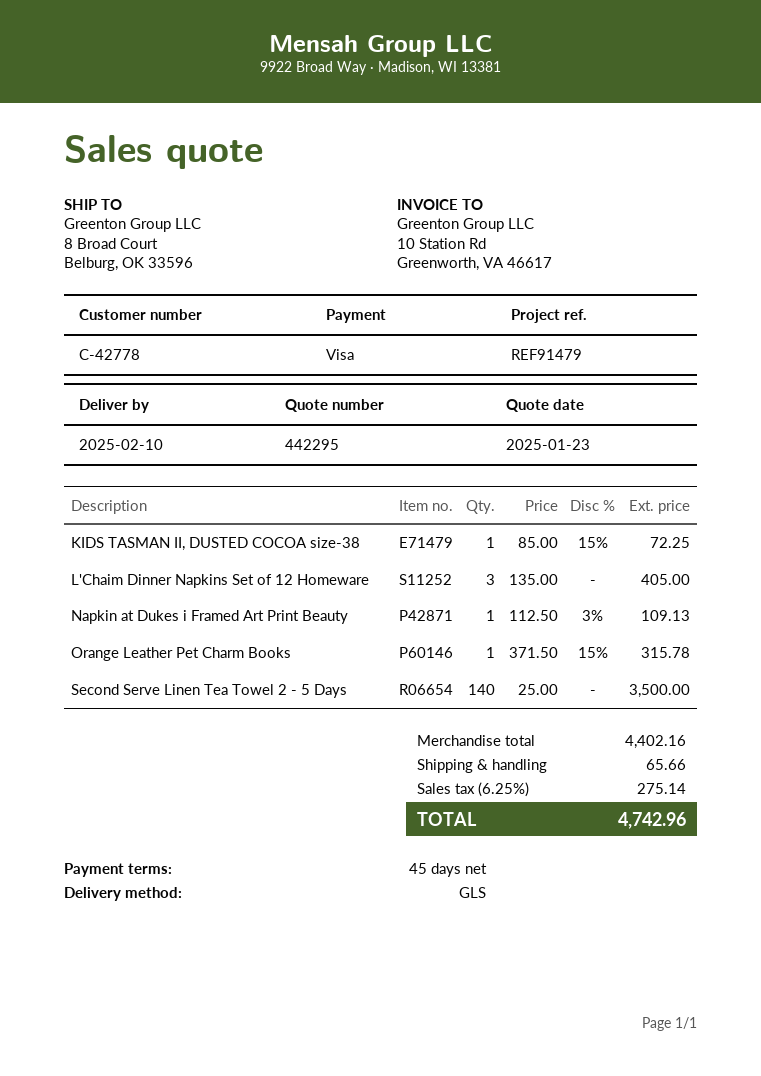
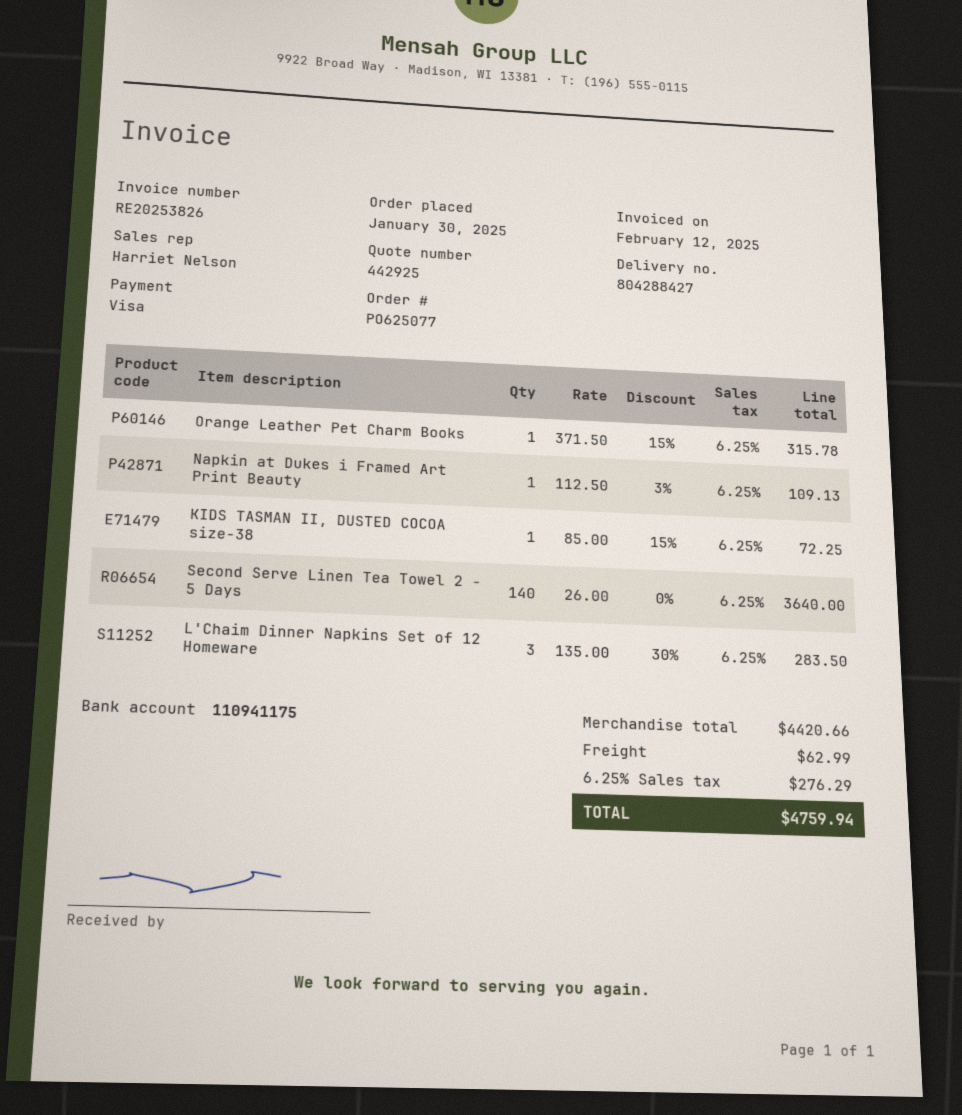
quote number: 442295 -> 442925
L'Chaim Dinner Napkins Set of 12 Homeware: 3 x 135.00 = 405.00 -> 3 x 135.00 - 30% = 283.50
Second Serve Linen Tea Towel 2 - 5 Days: 140 x 25.00 = 3500.00 -> 140 x 26.00 = 3640.00
subtotal: 4402.16 -> 4420.66
shipping: 65.66 -> 62.99
tax: 6.25% = 275.14 -> 6.25% = 276.29
total: 4742.96 -> 4759.94

